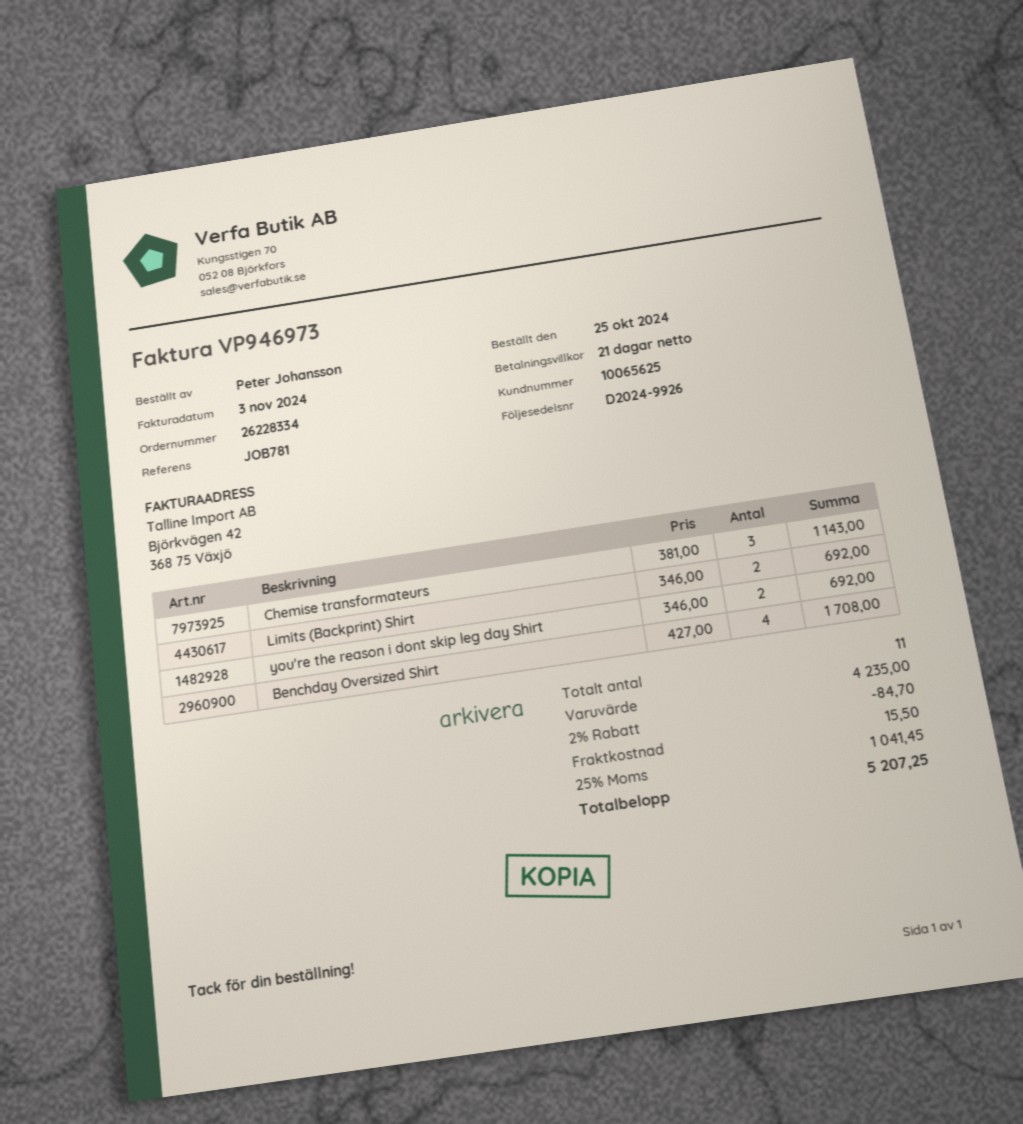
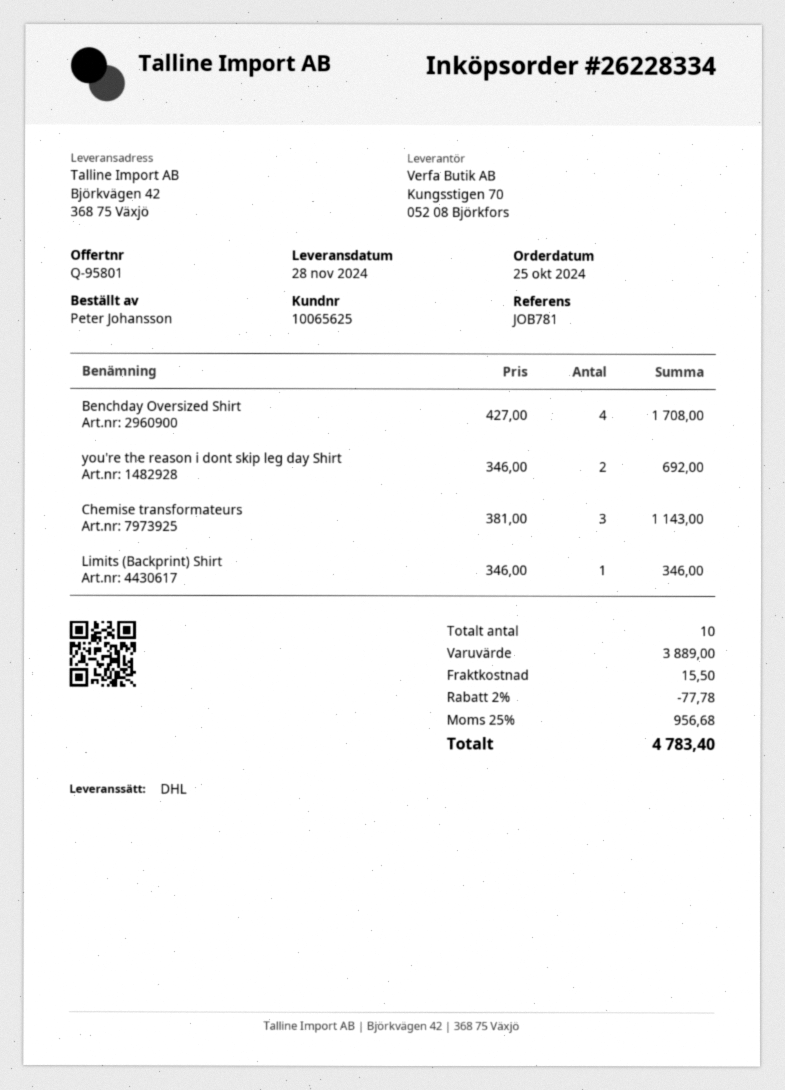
Limits (Backprint) Shirt: 2 x 346.00 = 692.00 -> 1 x 346.00 = 346.00
total quantity: 11 -> 10
subtotal: 4235.00 -> 3889.00
discount: 2% = 84.70 -> 2% = 77.78
tax: 25% = 1041.45 -> 25% = 956.68
total: 5207.25 -> 4783.40

